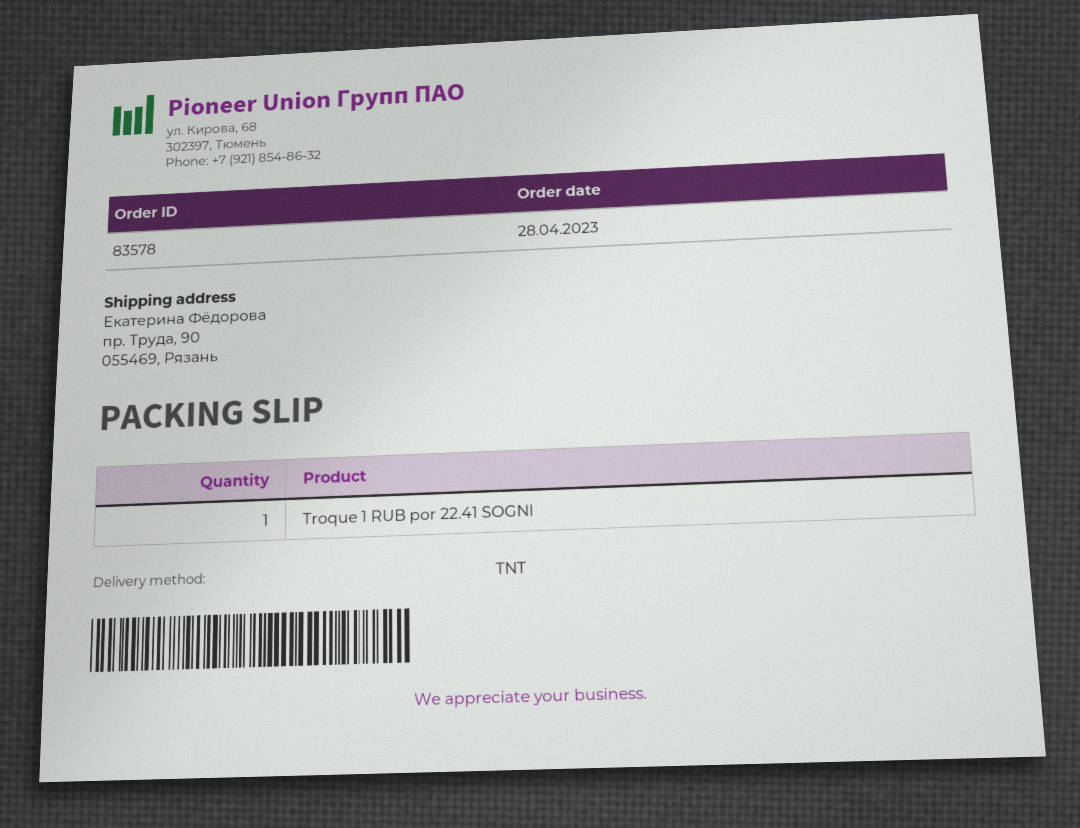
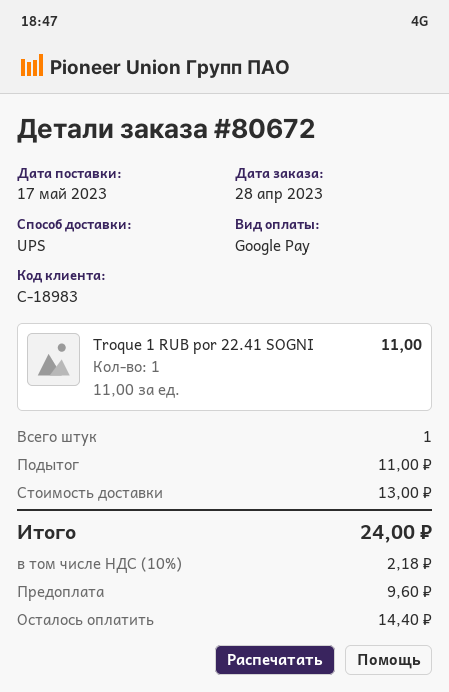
order number: 83578 -> 80672
shipping method: TNT -> UPS

